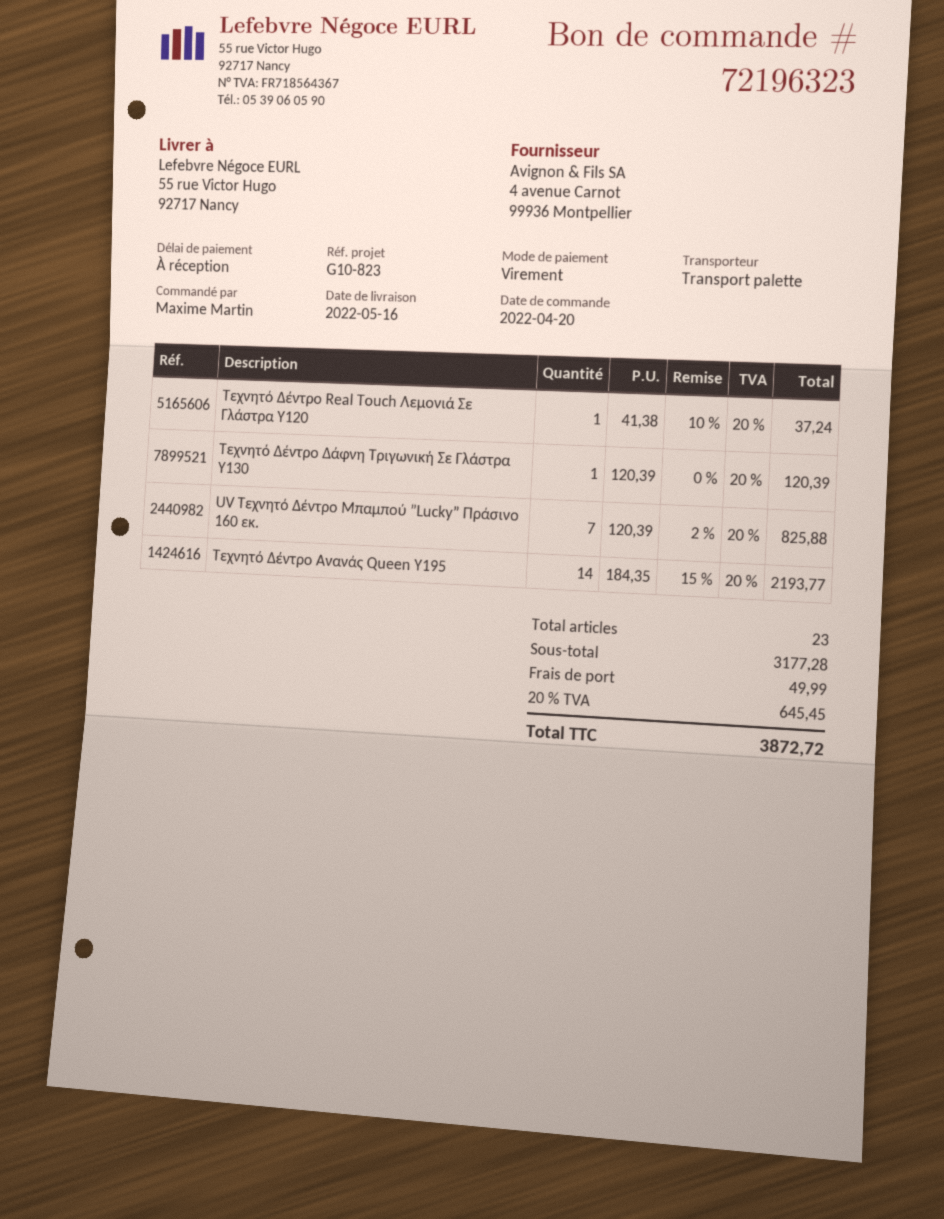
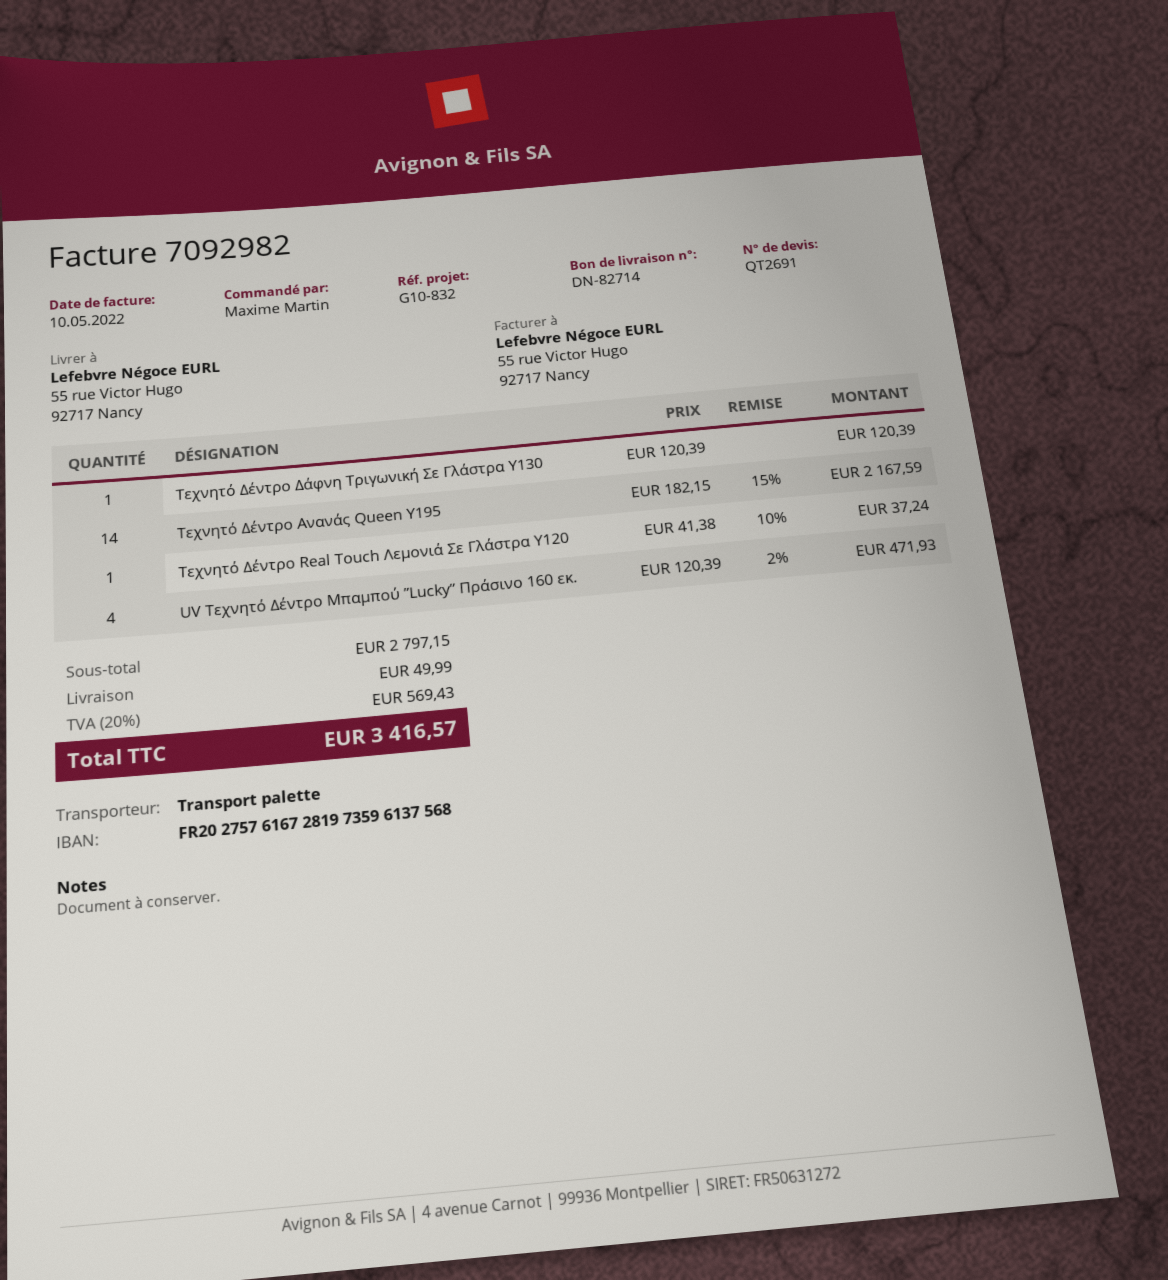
reference: G10-823 -> G10-832
UV Τεχνητό Δέντρο Μπαμπού ”Lucky” Πράσινο 160 εκ.: 7 x 120.39 - 2% = 825.88 -> 4 x 120.39 - 2% = 471.93
Τεχνητό Δέντρο Ανανάς Queen Υ195: 14 x 184.35 - 15% = 2193.77 -> 14 x 182.15 - 15% = 2167.59
subtotal: 3177.28 -> 2797.15
tax: 20% = 645.45 -> 20% = 569.43
total: 3872.72 -> 3416.57

